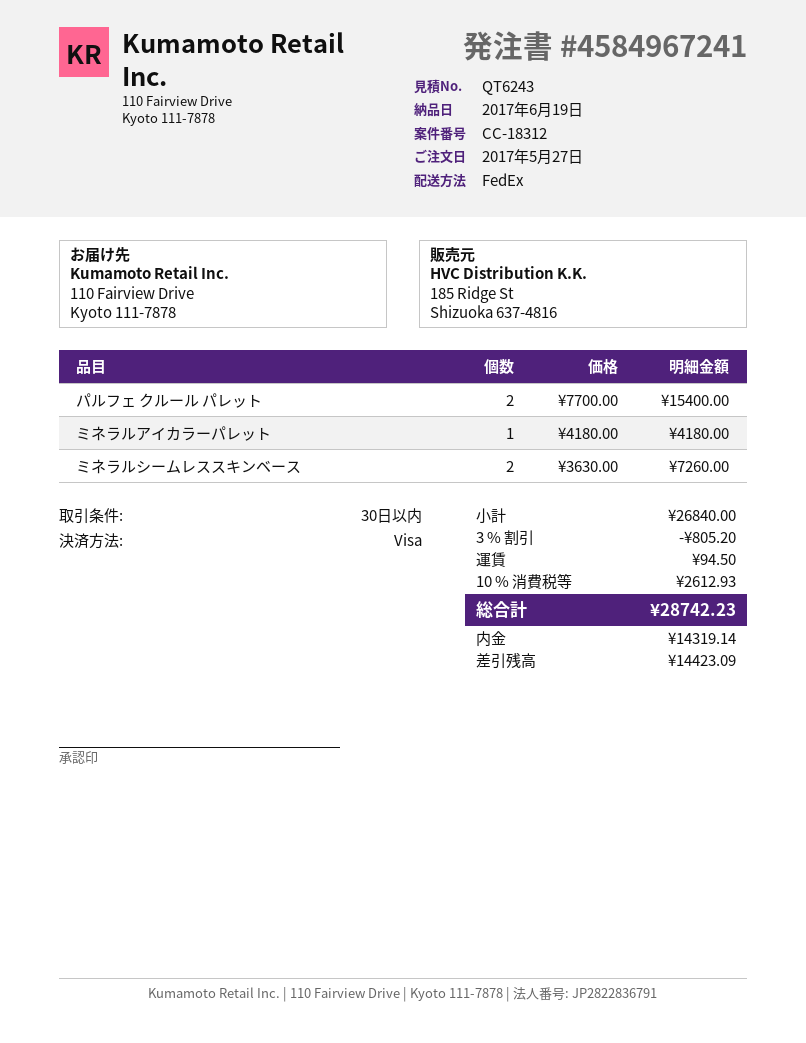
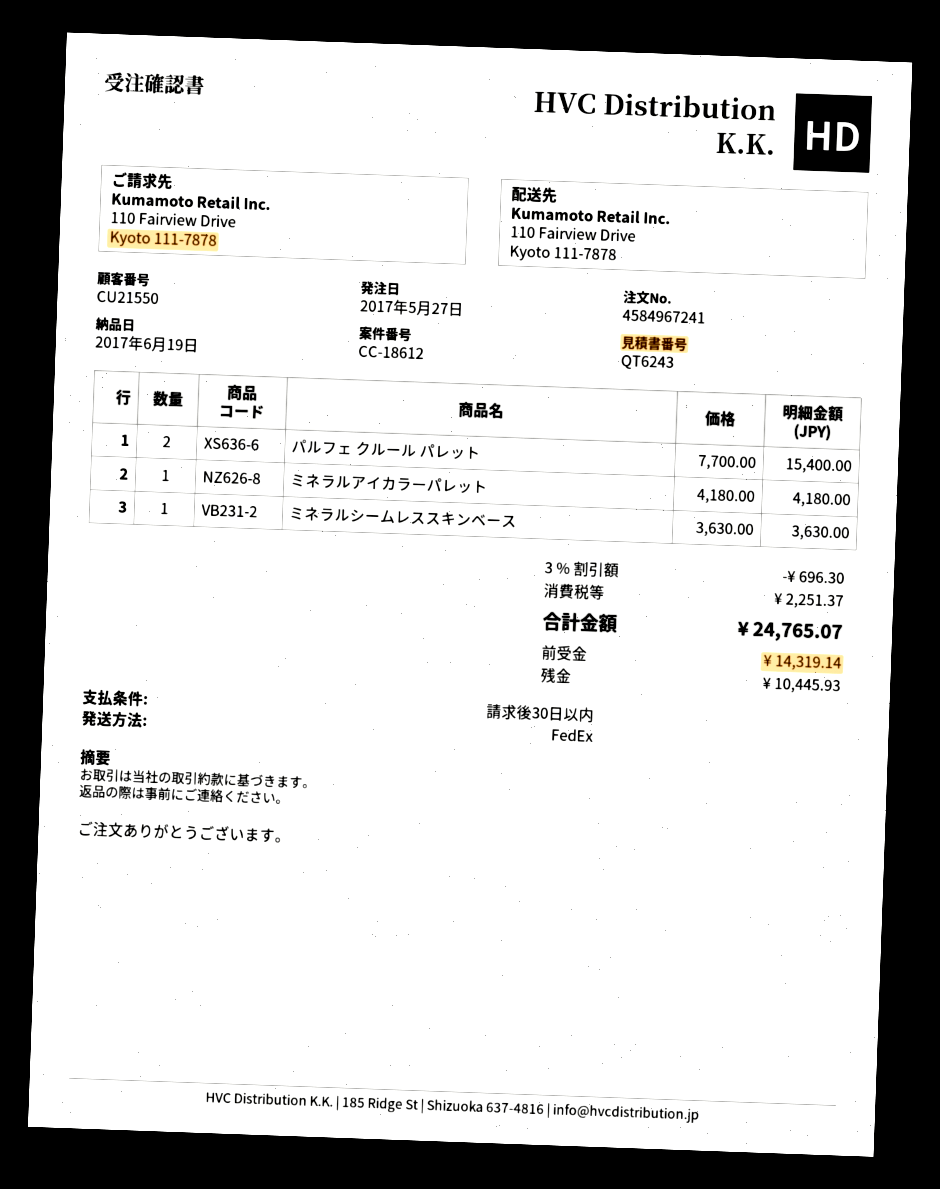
reference: CC-18312 -> CC-18612
ミネラルシームレススキンベース: 2 x 3630.00 = 7260.00 -> 1 x 3630.00 = 3630.00
discount: 3% = 805.20 -> 3% = 696.30
shipping: 94.50 -> none
tax: 2612.93 -> 2251.37
total: 28742.23 -> 24765.07
balance: 14423.09 -> 10445.93

